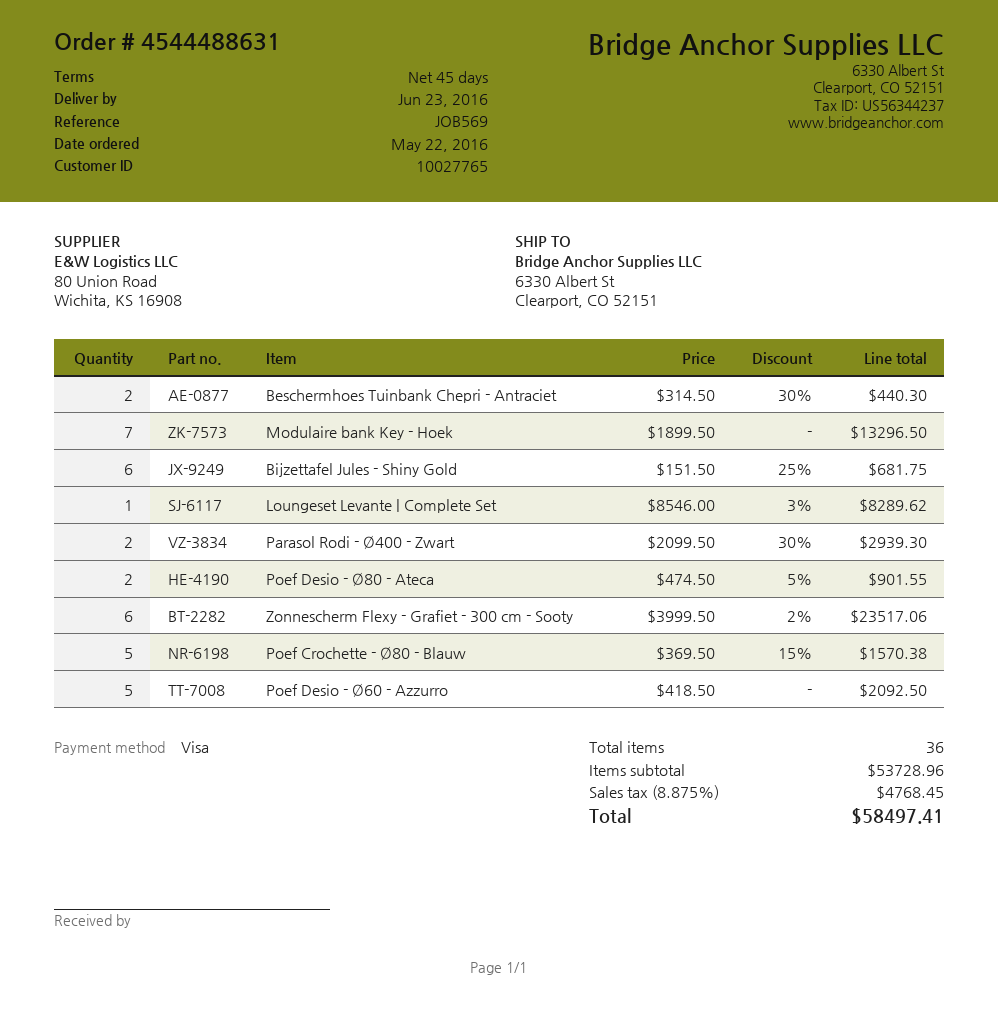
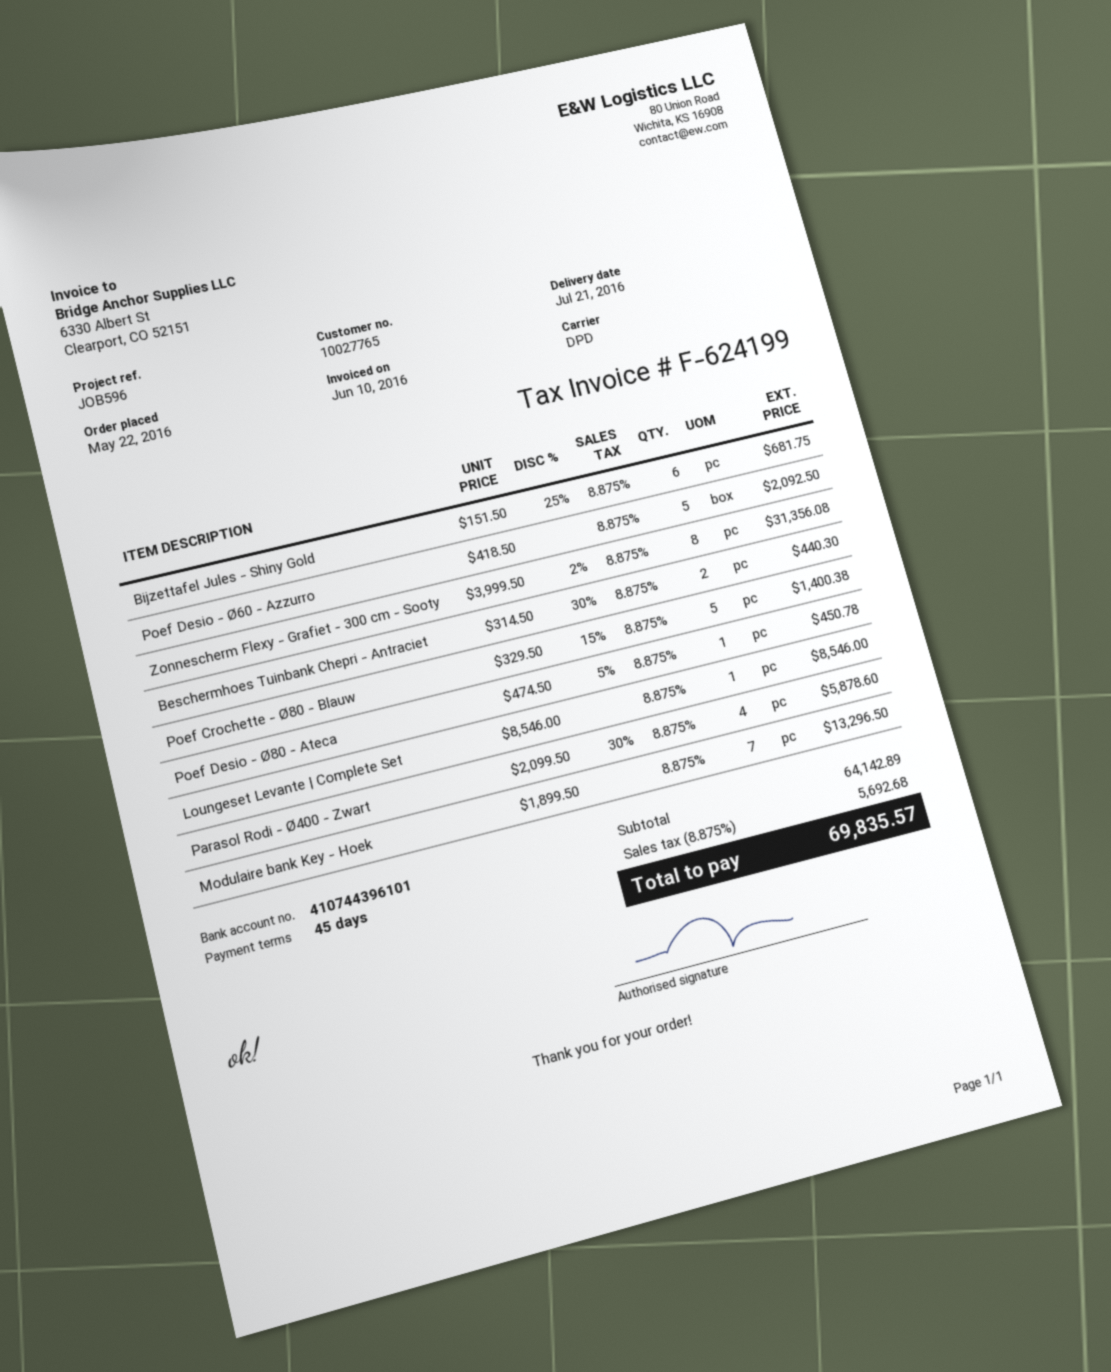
delivery date: 2016-06-23 -> 2016-07-21
reference: JOB569 -> JOB596
Loungeset Levante | Complete Set: 1 x 8546.00 - 3% = 8289.62 -> 1 x 8546.00 = 8546.00
Parasol Rodi - Ø400 - Zwart: 2 x 2099.50 - 30% = 2939.30 -> 4 x 2099.50 - 30% = 5878.60
Poef Desio - Ø80 - Ateca: 2 x 474.50 - 5% = 901.55 -> 1 x 474.50 - 5% = 450.78
Zonnescherm Flexy - Grafiet - 300 cm - Sooty: 6 x 3999.50 - 2% = 23517.06 -> 8 x 3999.50 - 2% = 31356.08
Poef Crochette - Ø80 - Blauw: 5 x 369.50 - 15% = 1570.38 -> 5 x 329.50 - 15% = 1400.38
subtotal: 53728.96 -> 64142.89
tax: 8.875% = 4768.45 -> 8.875% = 5692.68
total: 58497.41 -> 69835.57

